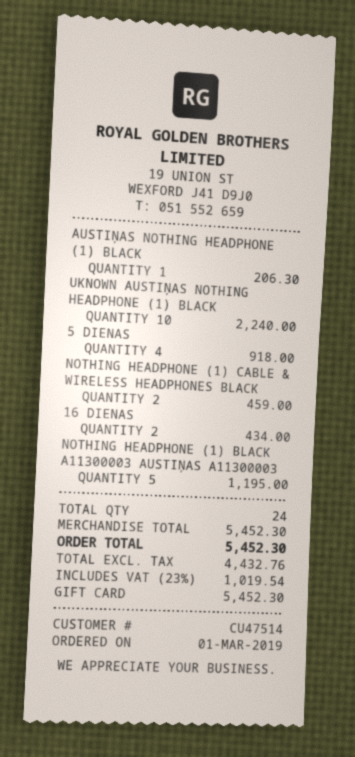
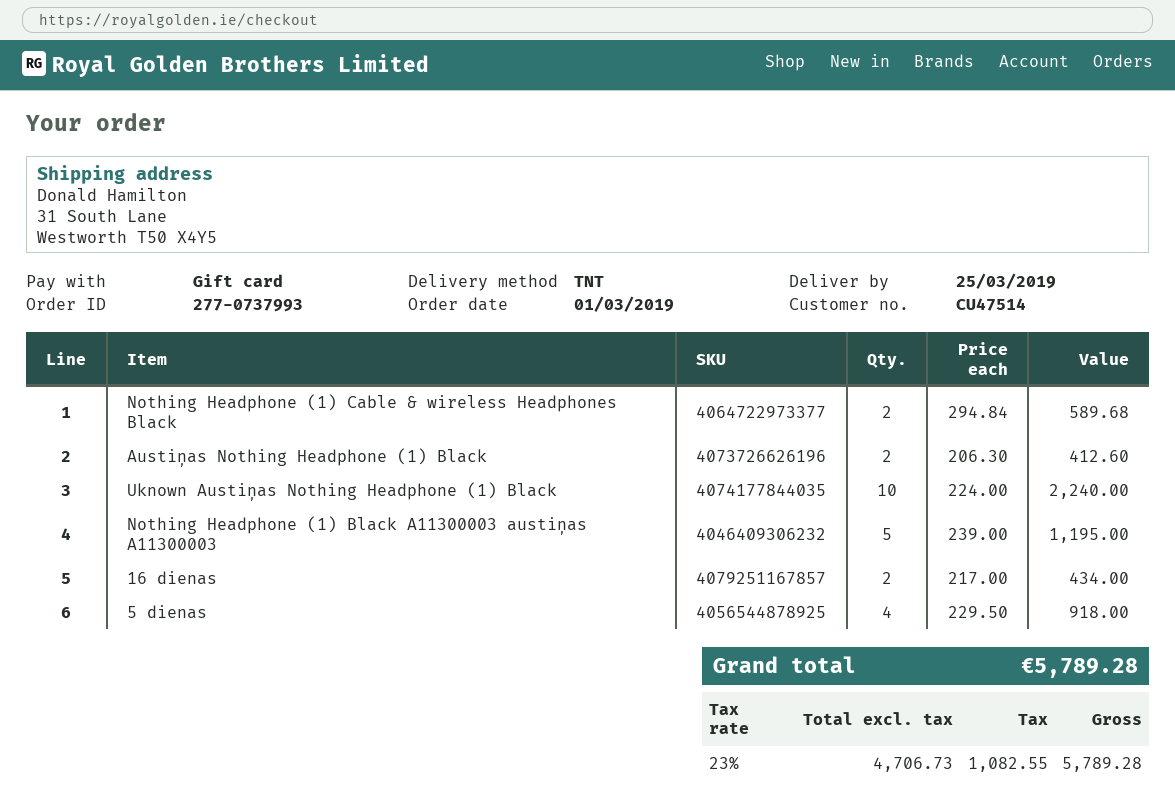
AUSTIŅAS NOTHING HEADPHONE (1) BLACK: 1 for 206.30 -> 2 for 412.60
NOTHING HEADPHONE (1) CABLE & WIRELESS HEADPHONES BLACK: 2 for 459.00 -> 2 for 589.68
net: 4432.76 -> 4706.73
tax: 23% = 1019.54 -> 23% = 1082.55
total: 5452.30 -> 5789.28

